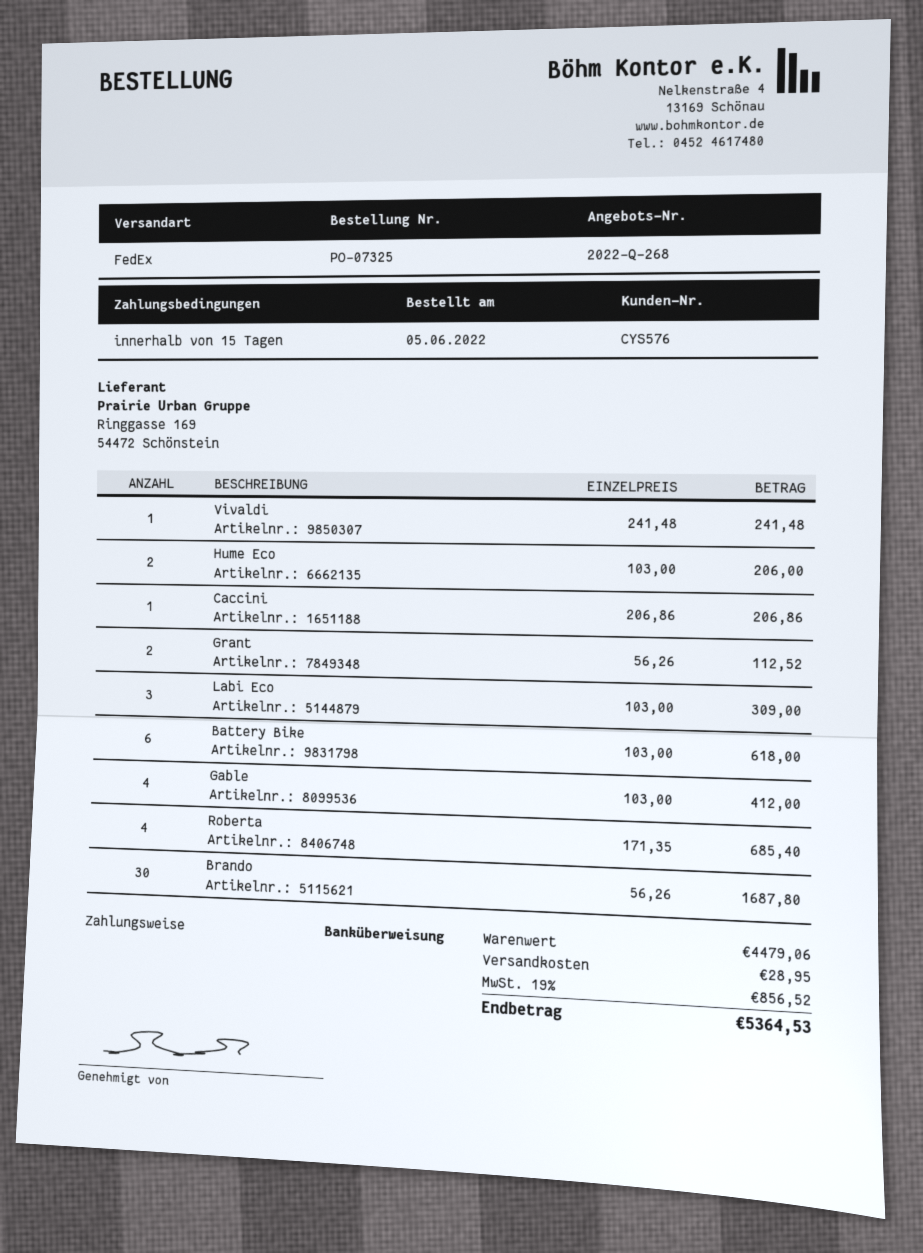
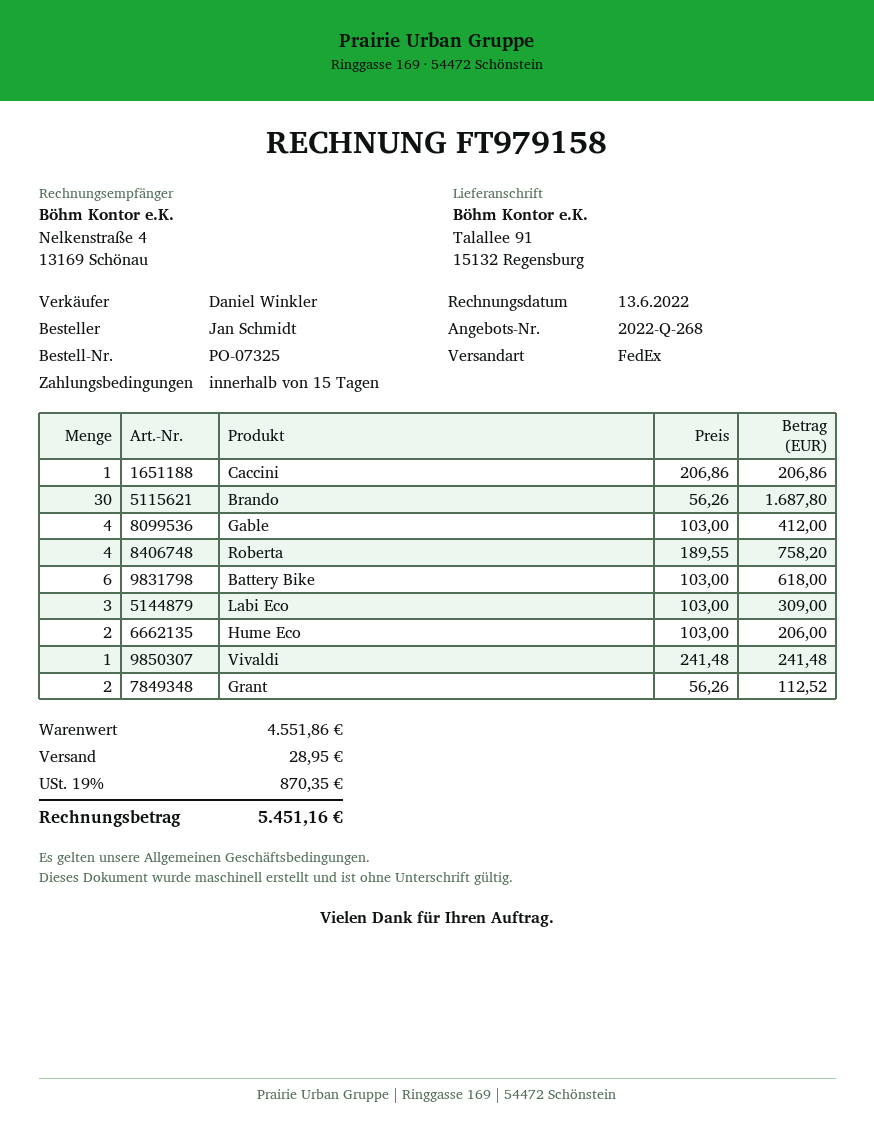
Roberta: 4 x 171.35 = 685.40 -> 4 x 189.55 = 758.20
subtotal: 4479.06 -> 4551.86
tax: 19% = 856.52 -> 19% = 870.35
total: 5364.53 -> 5451.16

